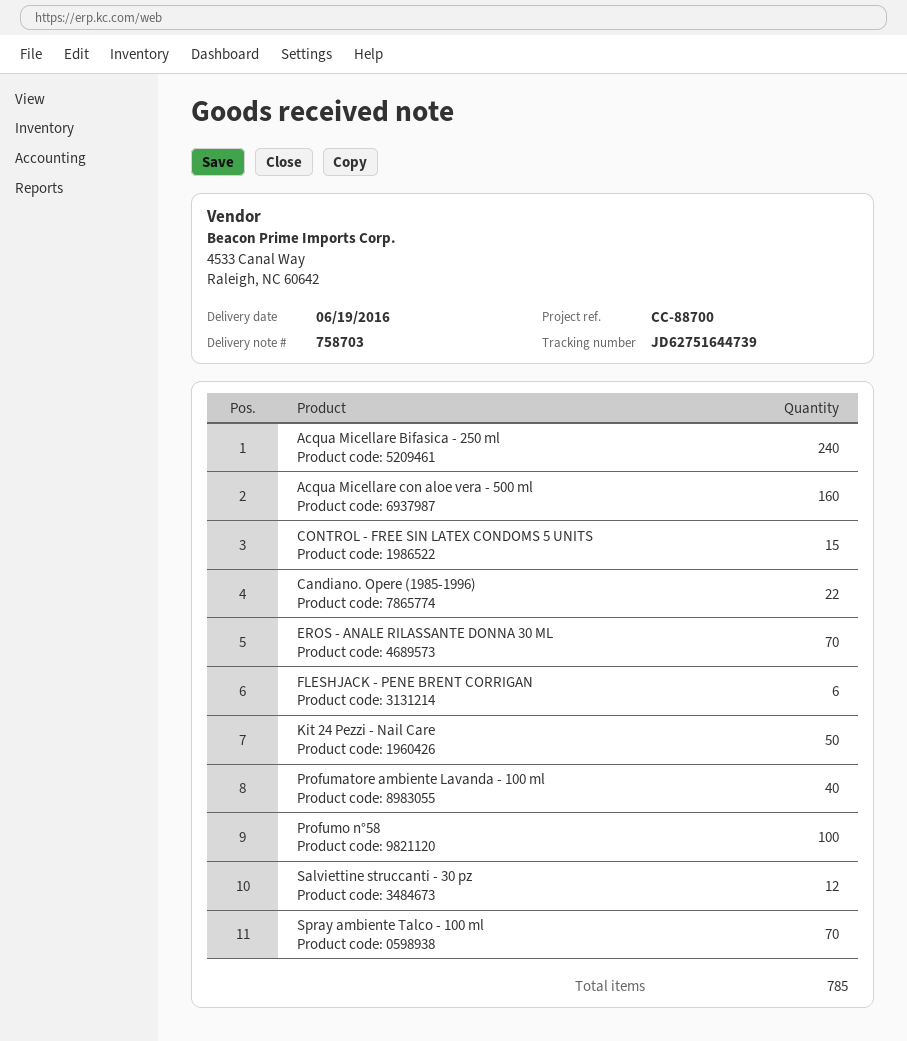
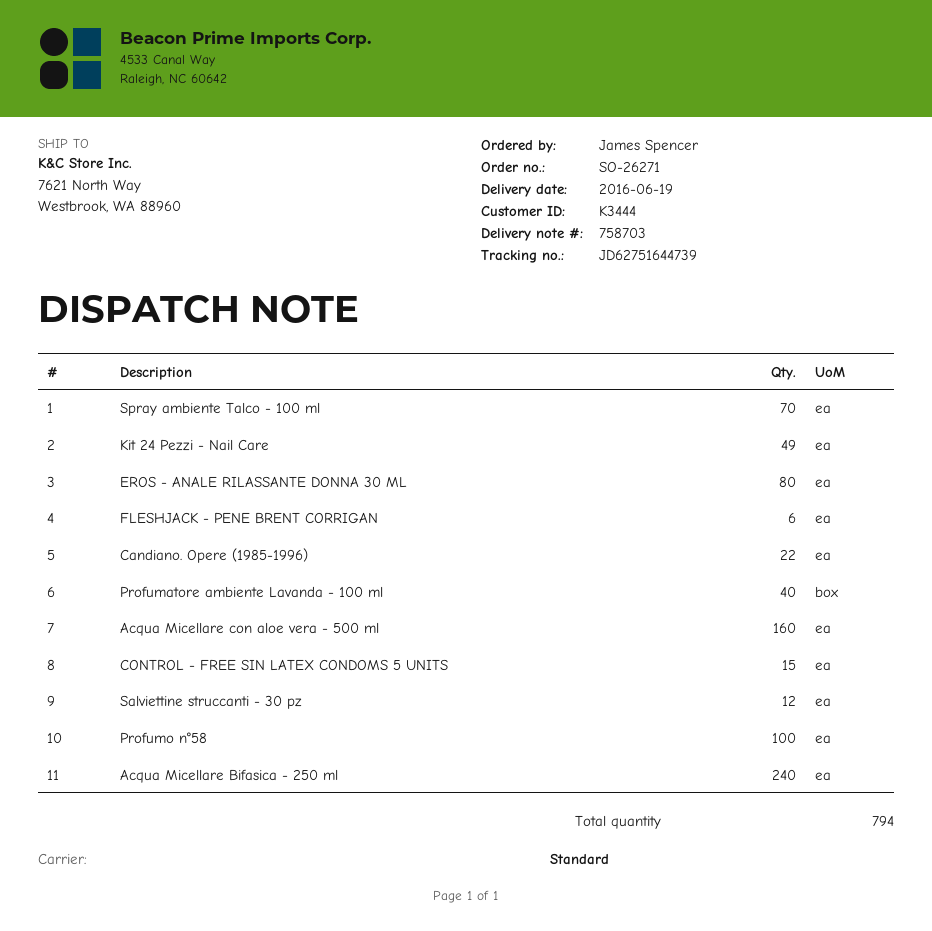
EROS - ANALE RILASSANTE DONNA 30 ML: 70 -> 80
Kit 24 Pezzi - Nail Care: 50 -> 49
total quantity: 785 -> 794

